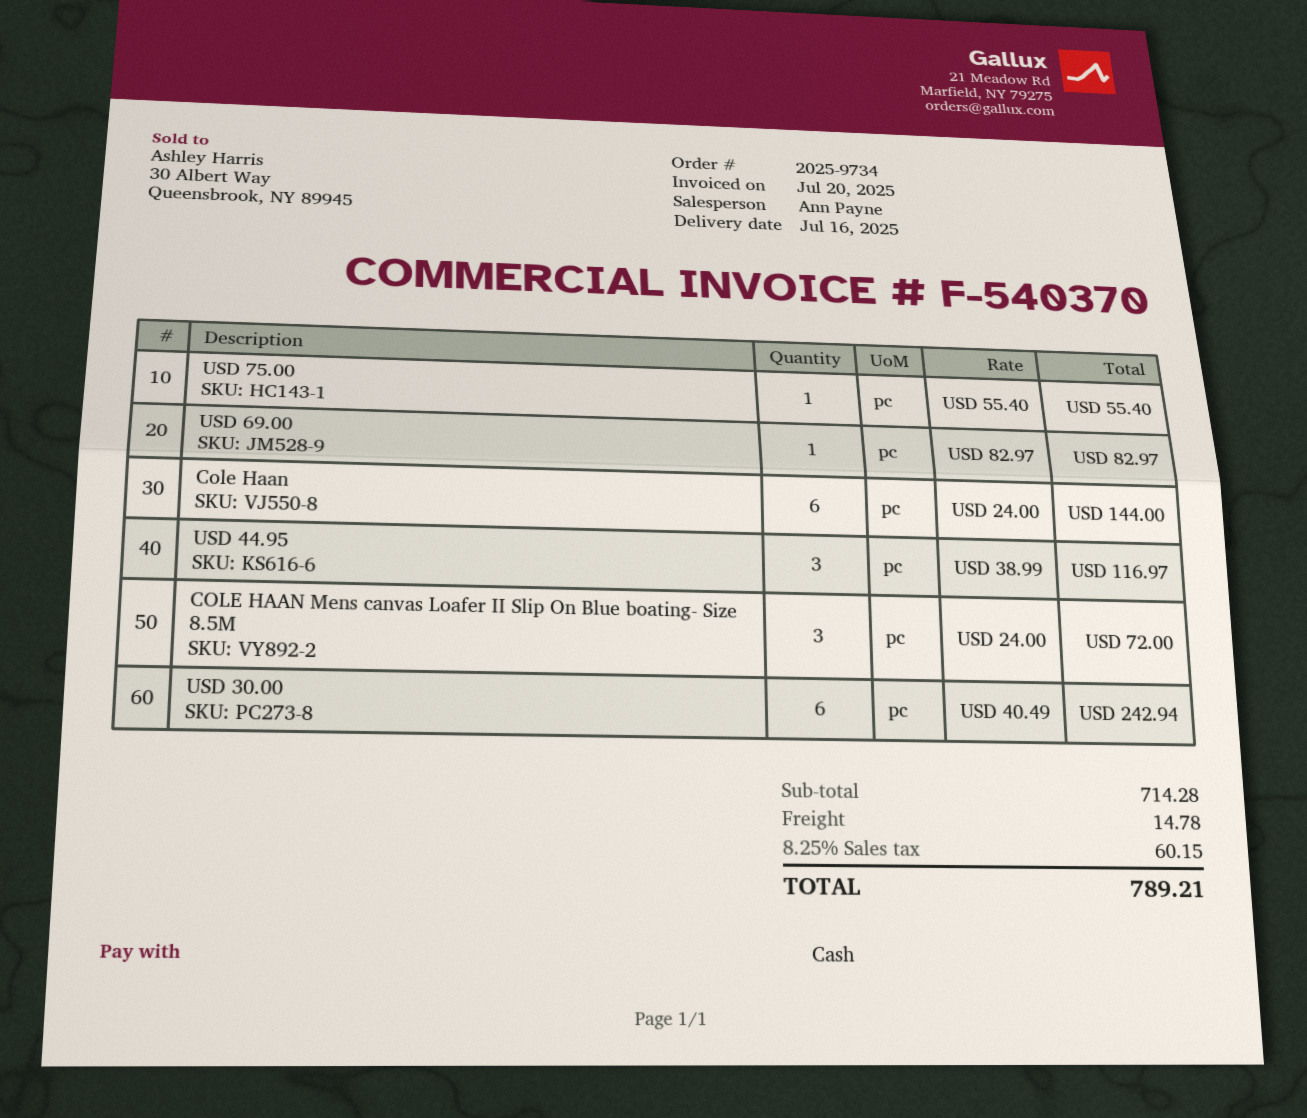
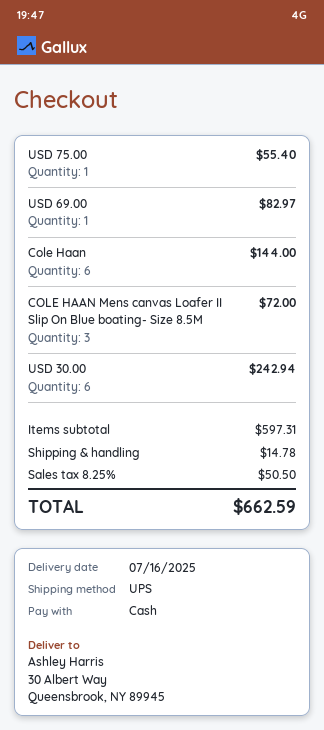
USD 44.95: 3 for 116.97 -> none
subtotal: 714.28 -> 597.31
tax: 8.25% = 60.15 -> 8.25% = 50.50
total: 789.21 -> 662.59

